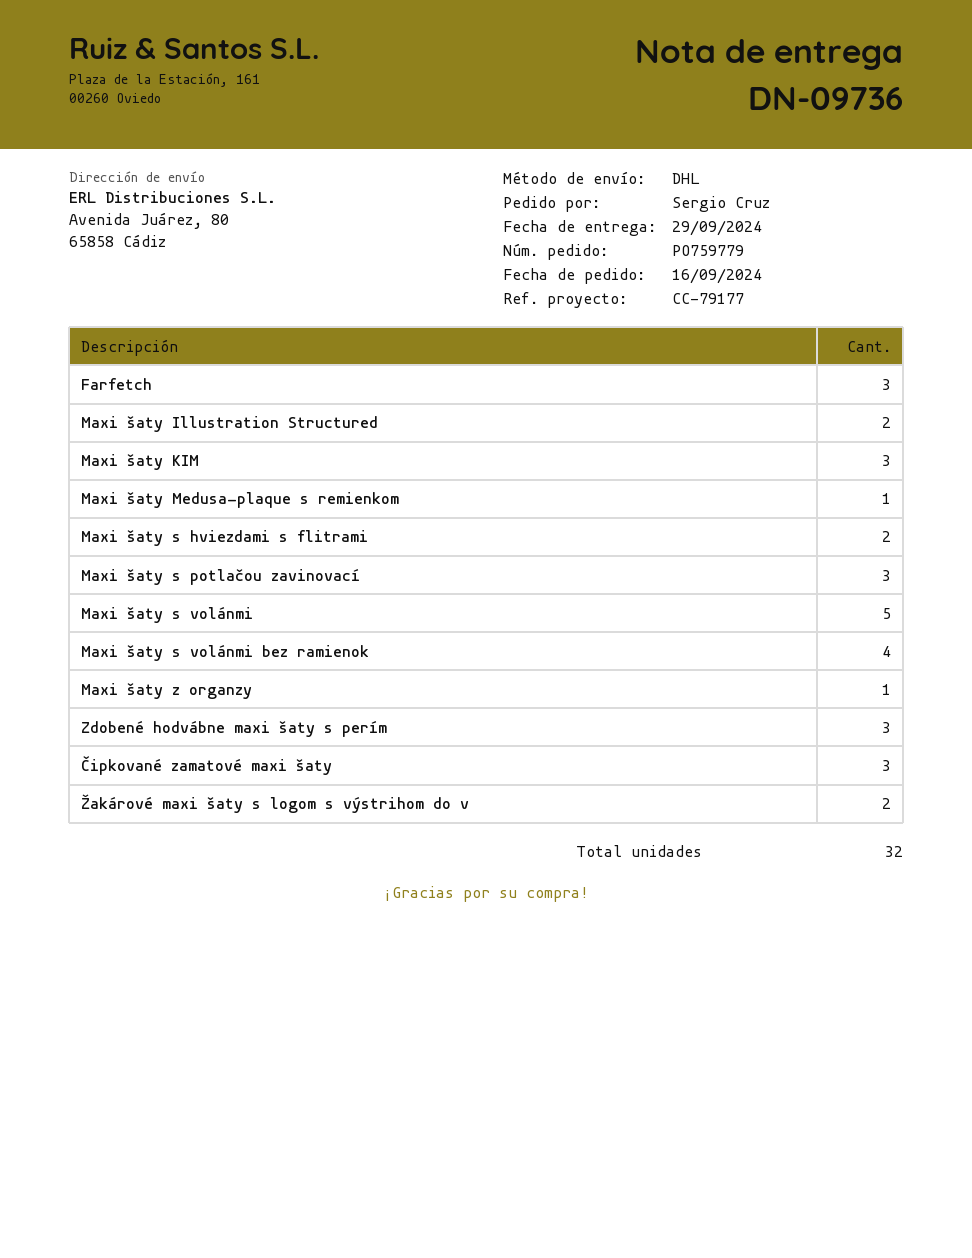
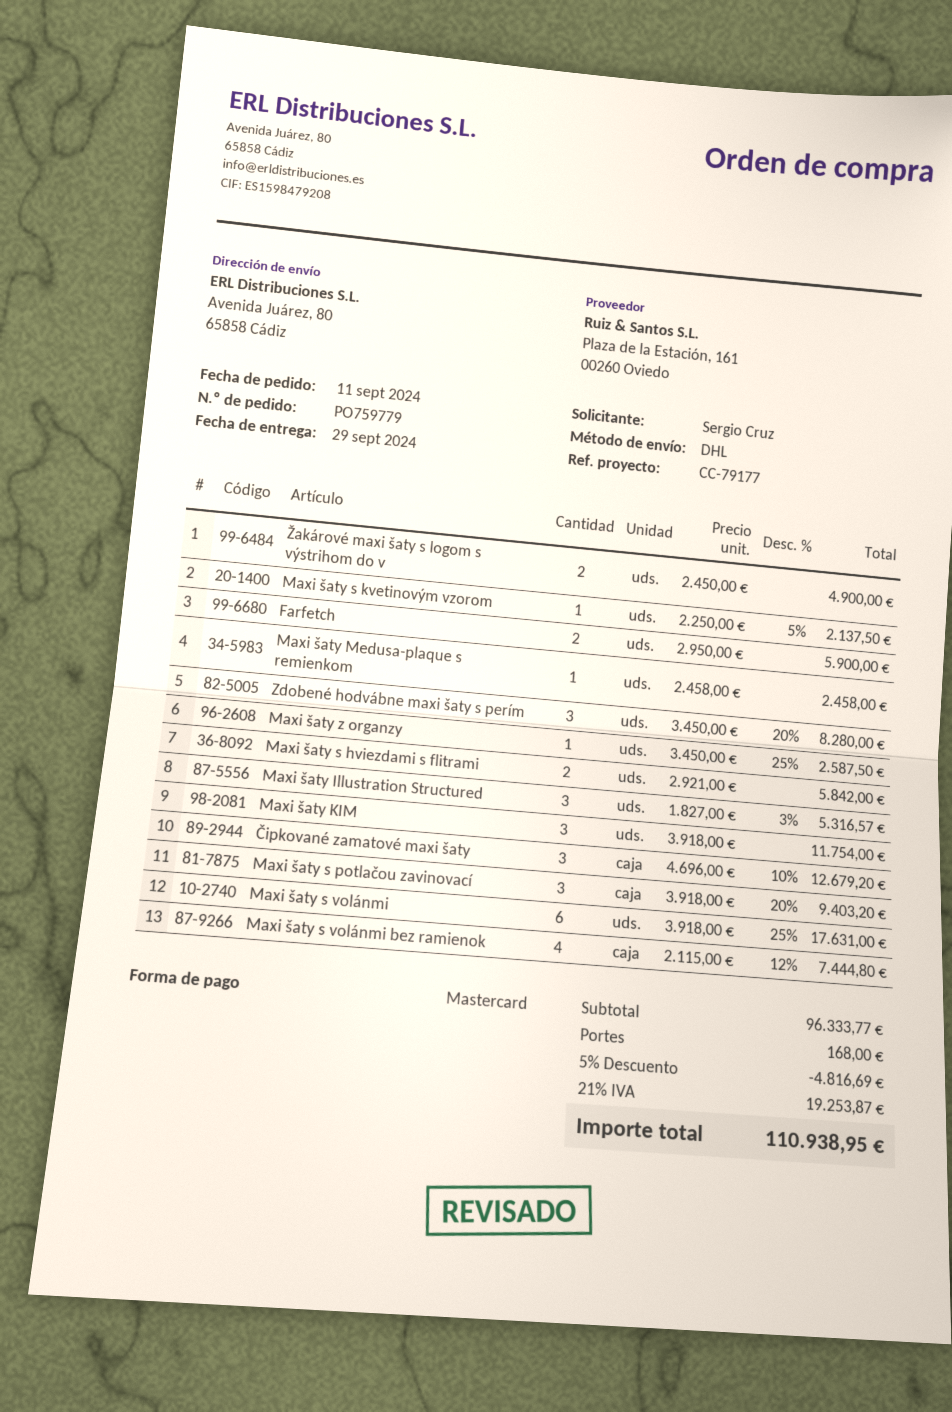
order date: 2024-09-16 -> 2024-09-11
Farfetch: 3 -> 2
Maxi šaty Illustration Structured: 2 -> 3
Maxi šaty s volánmi: 5 -> 6
Maxi šaty s kvetinovým vzorom: none -> 1

